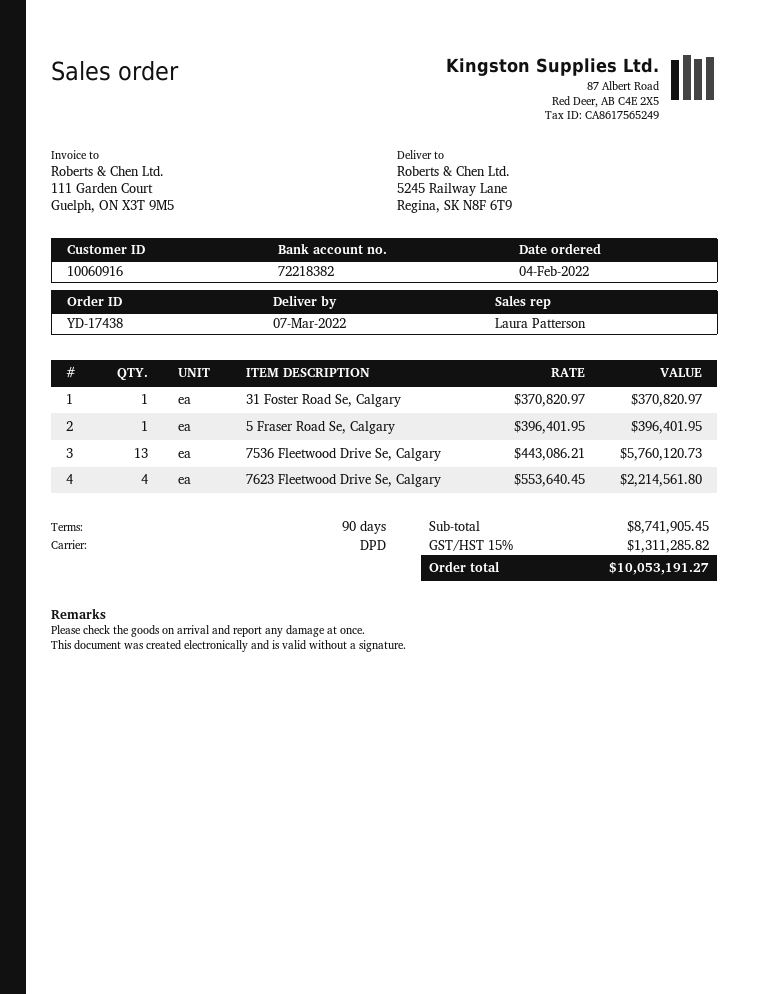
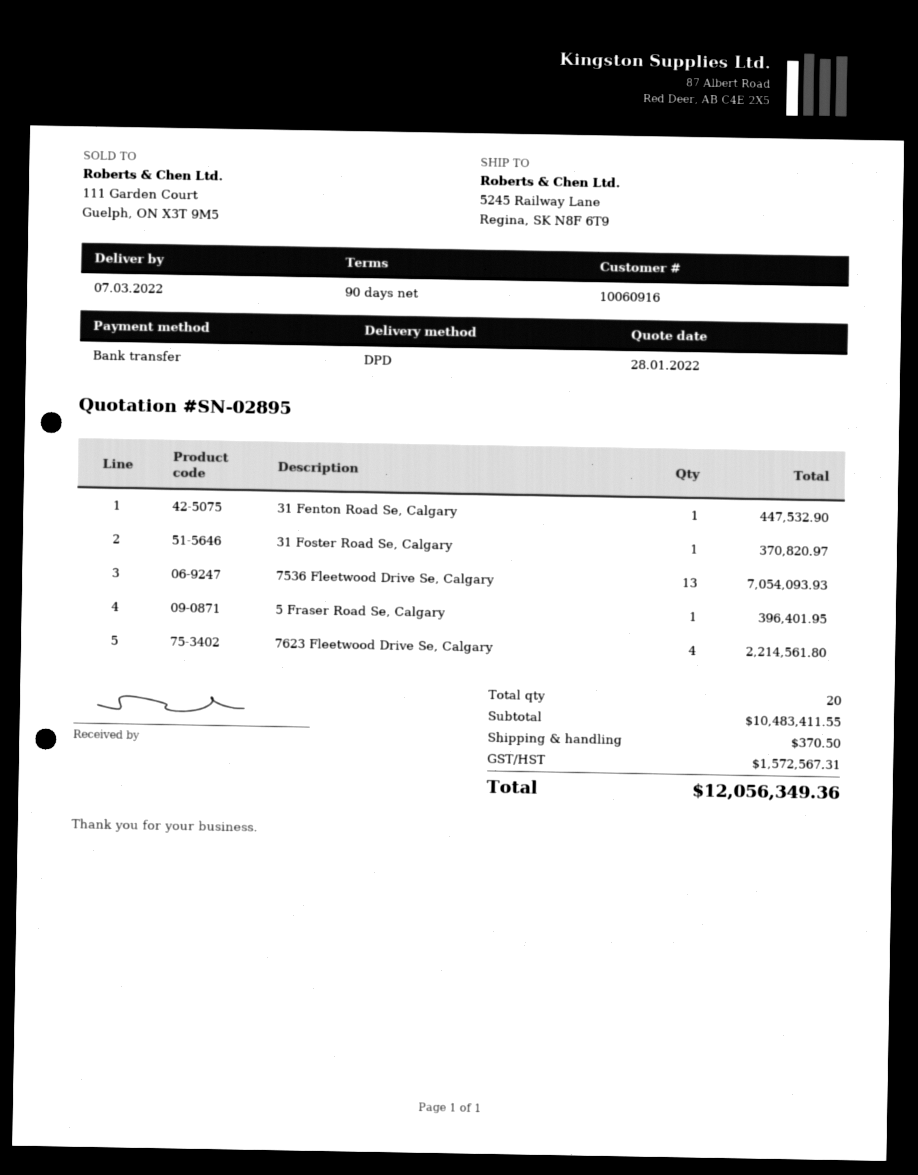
7536 Fleetwood Drive Se, Calgary: 13 for 5760120.73 -> 13 for 7054093.93
31 Fenton Road Se, Calgary: none -> 1 for 447532.90
subtotal: 8741905.45 -> 10483411.55
shipping: none -> 370.50
tax: 1311285.82 -> 1572567.31
total: 10053191.27 -> 12056349.36

